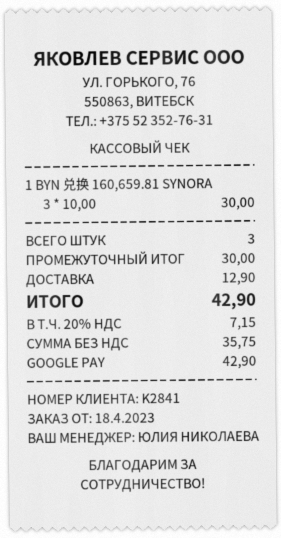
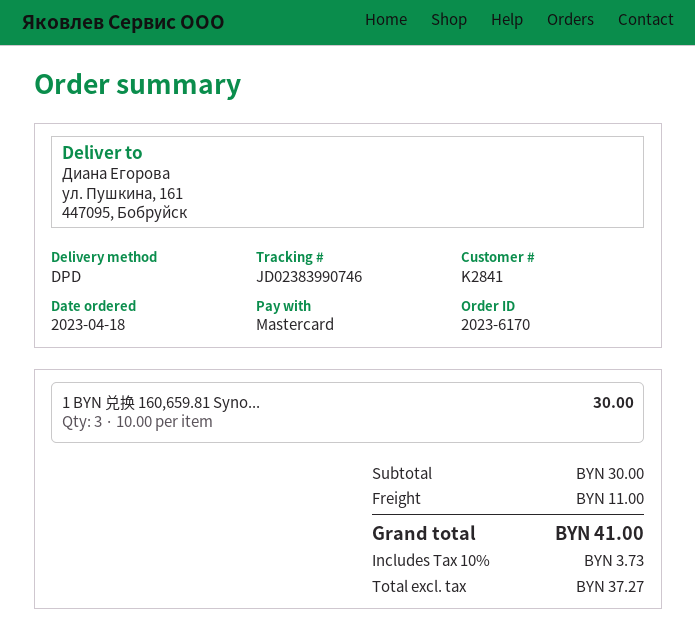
payment method: Google Pay -> Mastercard
shipping: 12.90 -> 11.00
net: 35.75 -> 37.27
tax: 20% = 7.15 -> 10% = 3.73
total: 42.90 -> 41.00

